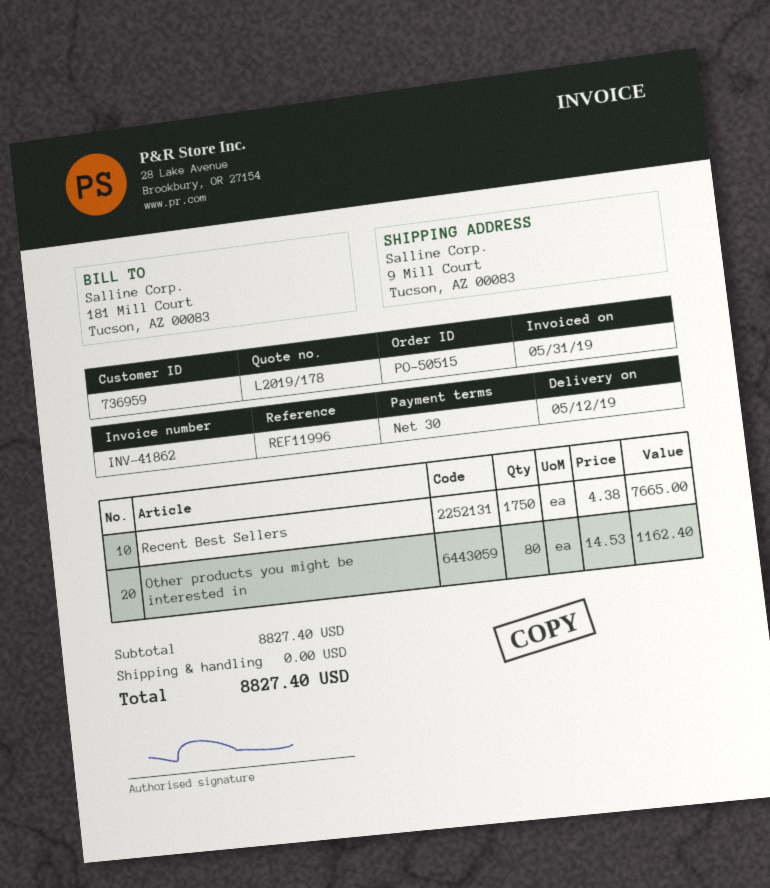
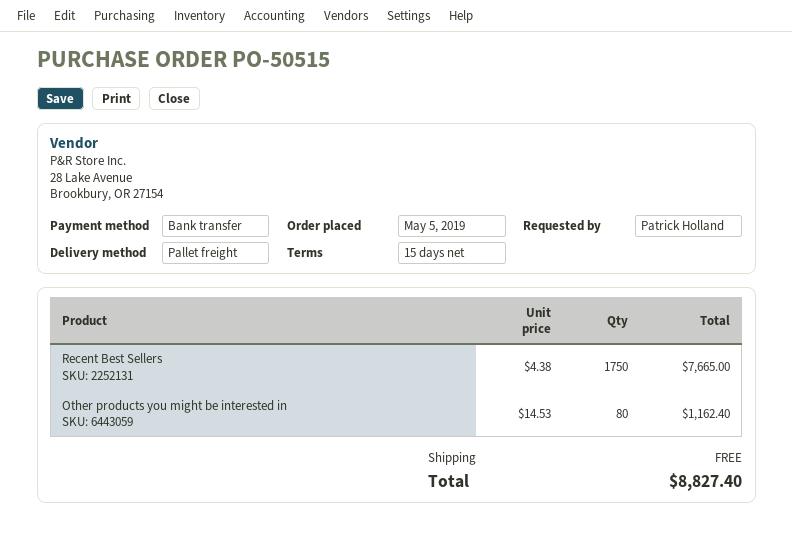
payment terms: 30 days -> 15 days

